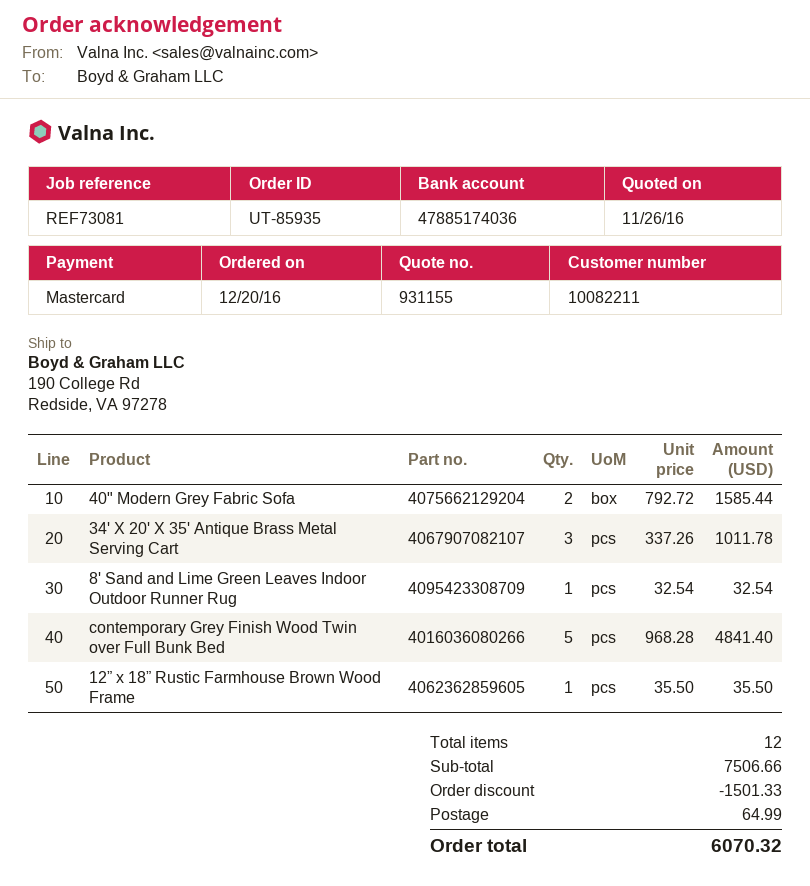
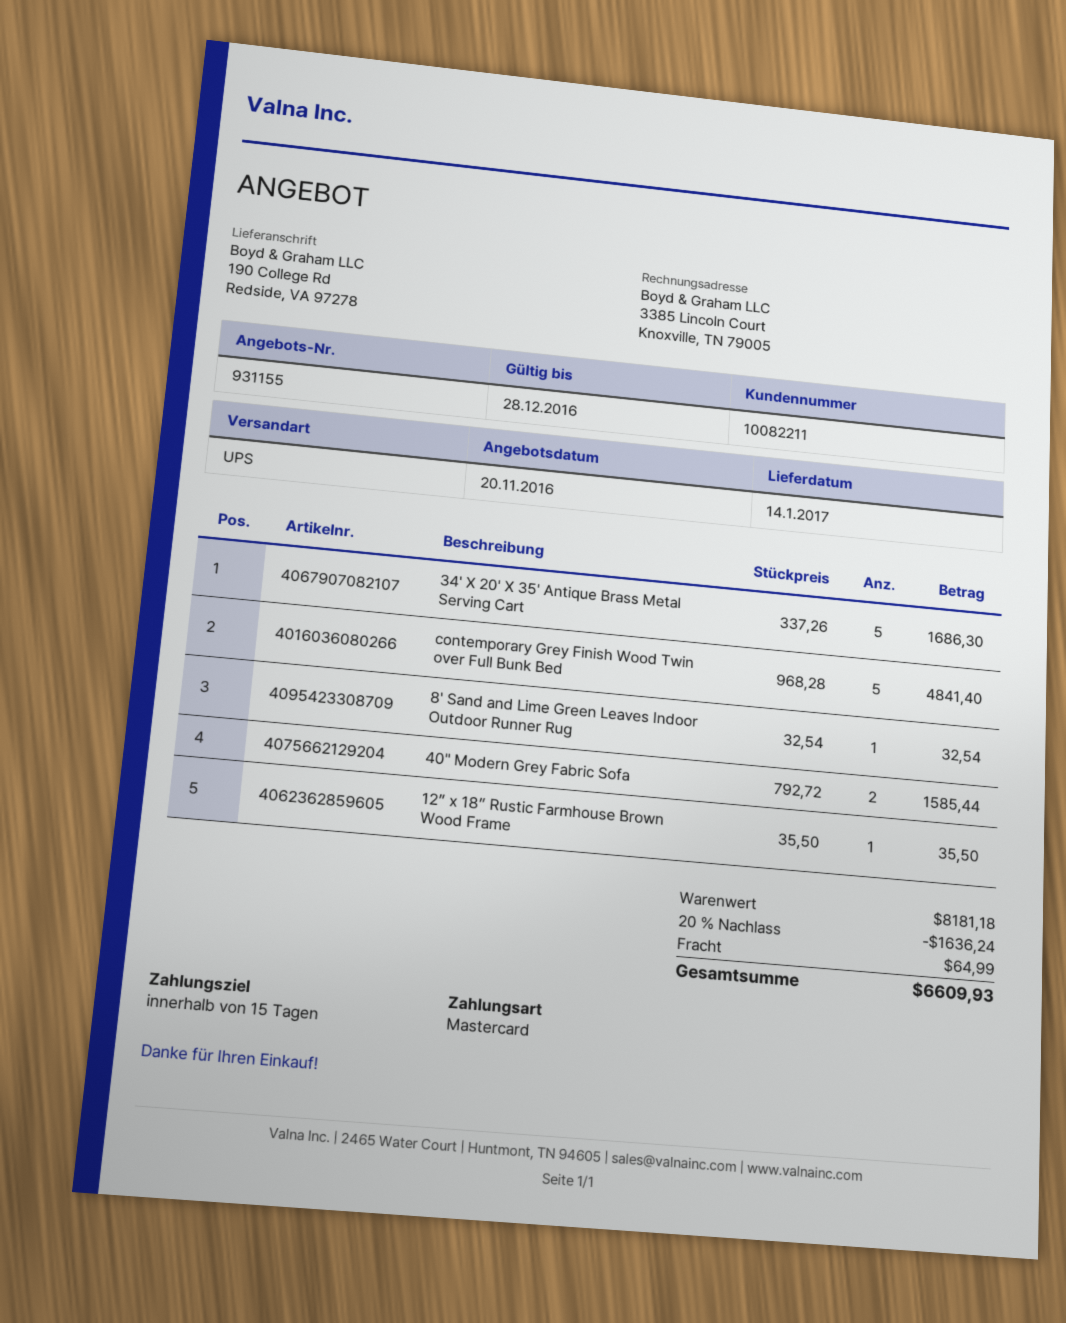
quote date: 2016-11-26 -> 2016-11-20
34' X 20' X 35' Antique Brass Metal Serving Cart: 3 x 337.26 = 1011.78 -> 5 x 337.26 = 1686.30
subtotal: 7506.66 -> 8181.18
discount: 1501.33 -> 1636.24
total: 6070.32 -> 6609.93

